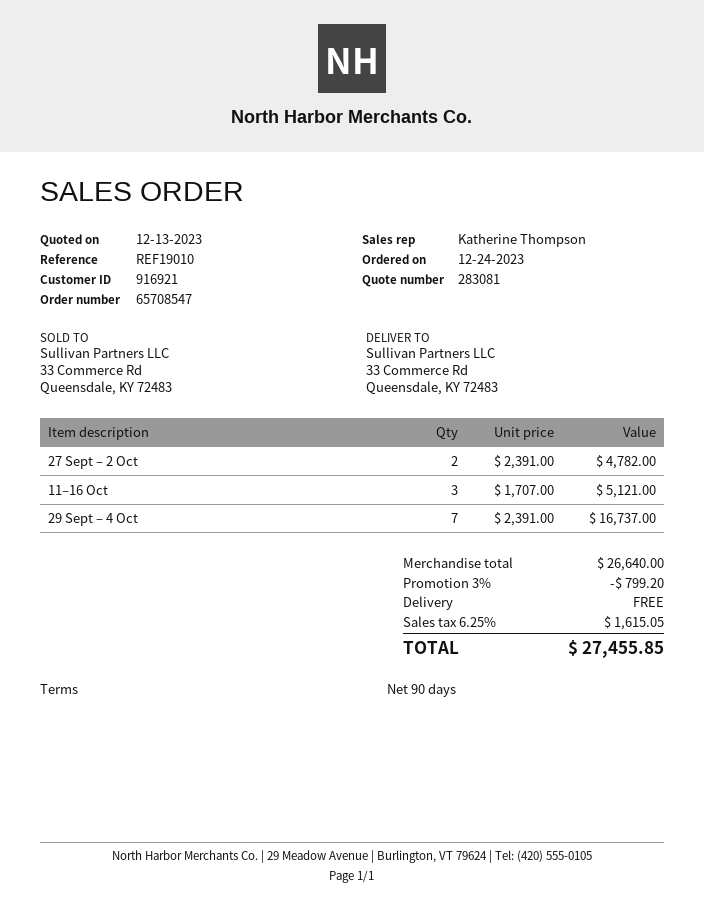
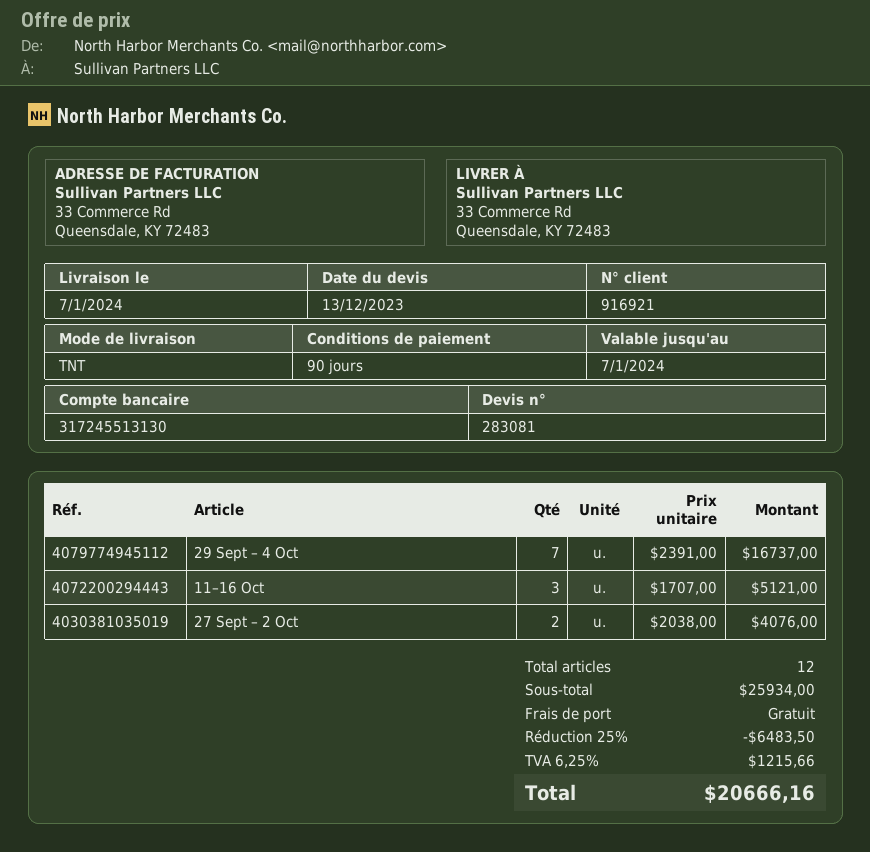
27 Sept – 2 Oct: 2 x 2391.00 = 4782.00 -> 2 x 2038.00 = 4076.00
subtotal: 26640.00 -> 25934.00
discount: 3% = 799.20 -> 25% = 6483.50
tax: 6.25% = 1615.05 -> 6.25% = 1215.66
total: 27455.85 -> 20666.16

